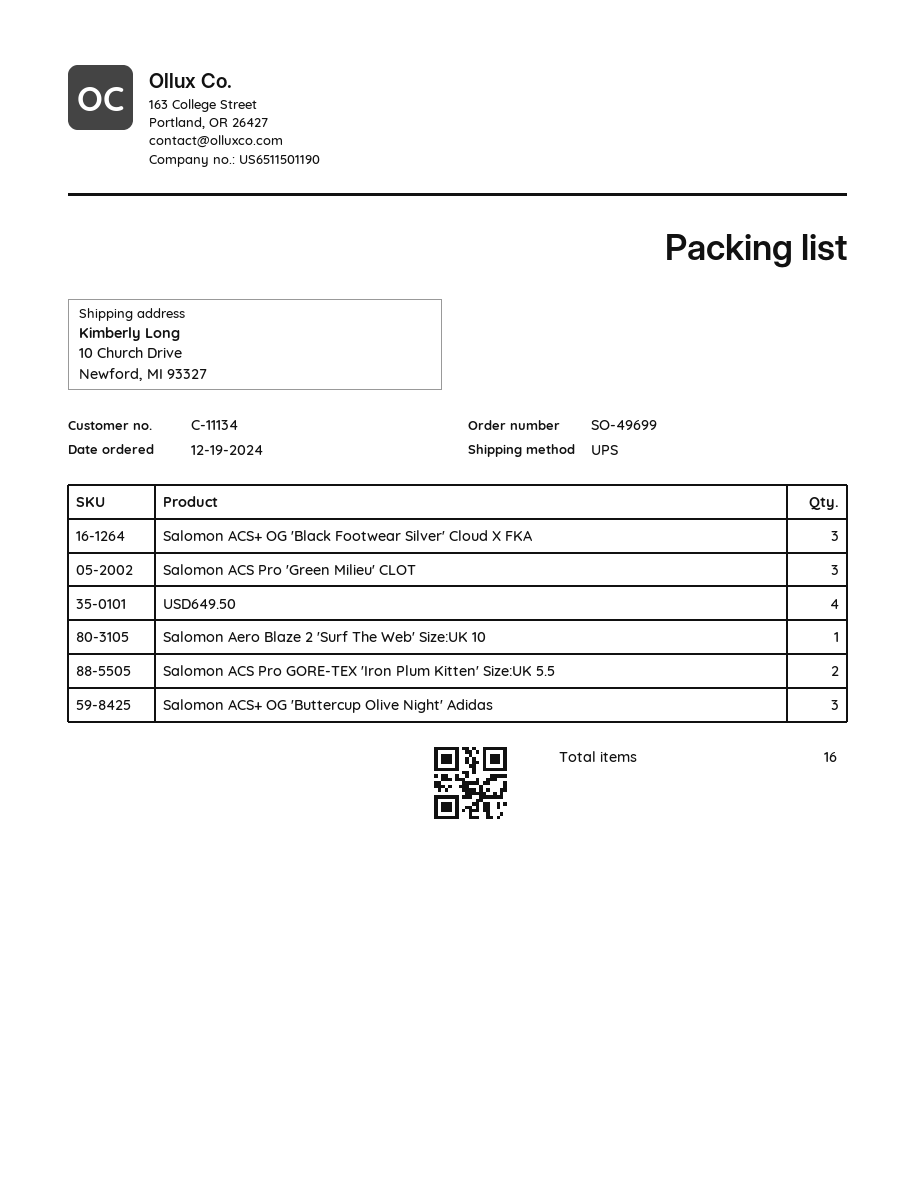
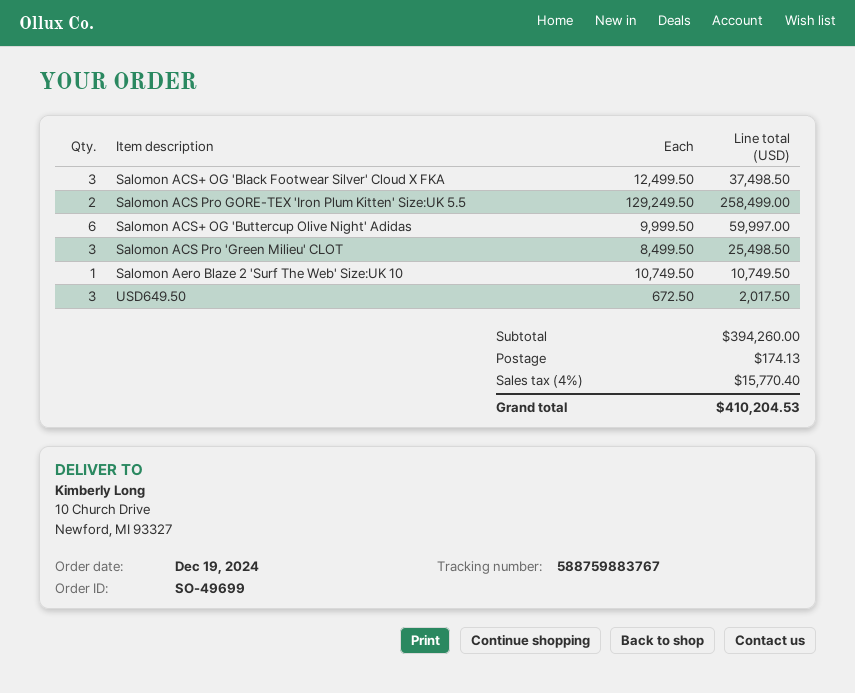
USD649.50: 4 -> 3
Salomon ACS+ OG 'Buttercup Olive Night' Adidas: 3 -> 6

